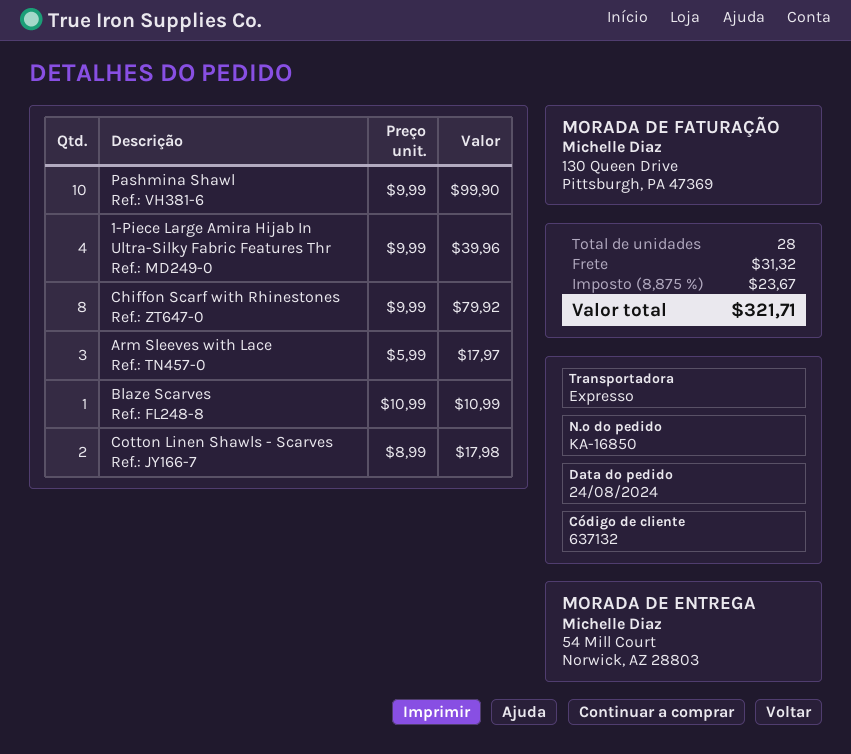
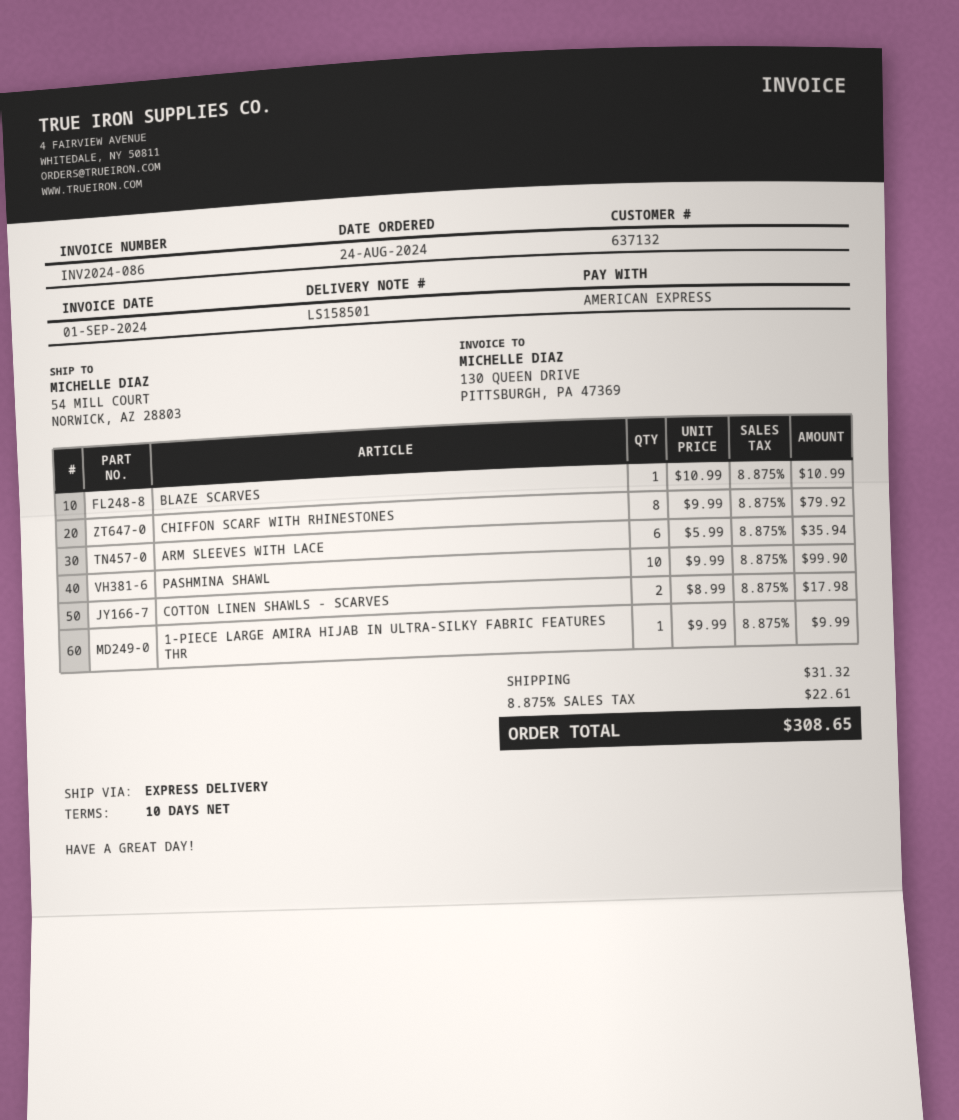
1-Piece Large Amira Hijab In Ultra-Silky Fabric Features Thr: 4 x 9.99 = 39.96 -> 1 x 9.99 = 9.99
Arm Sleeves with Lace: 3 x 5.99 = 17.97 -> 6 x 5.99 = 35.94
tax: 8.875% = 23.67 -> 8.875% = 22.61
total: 321.71 -> 308.65

